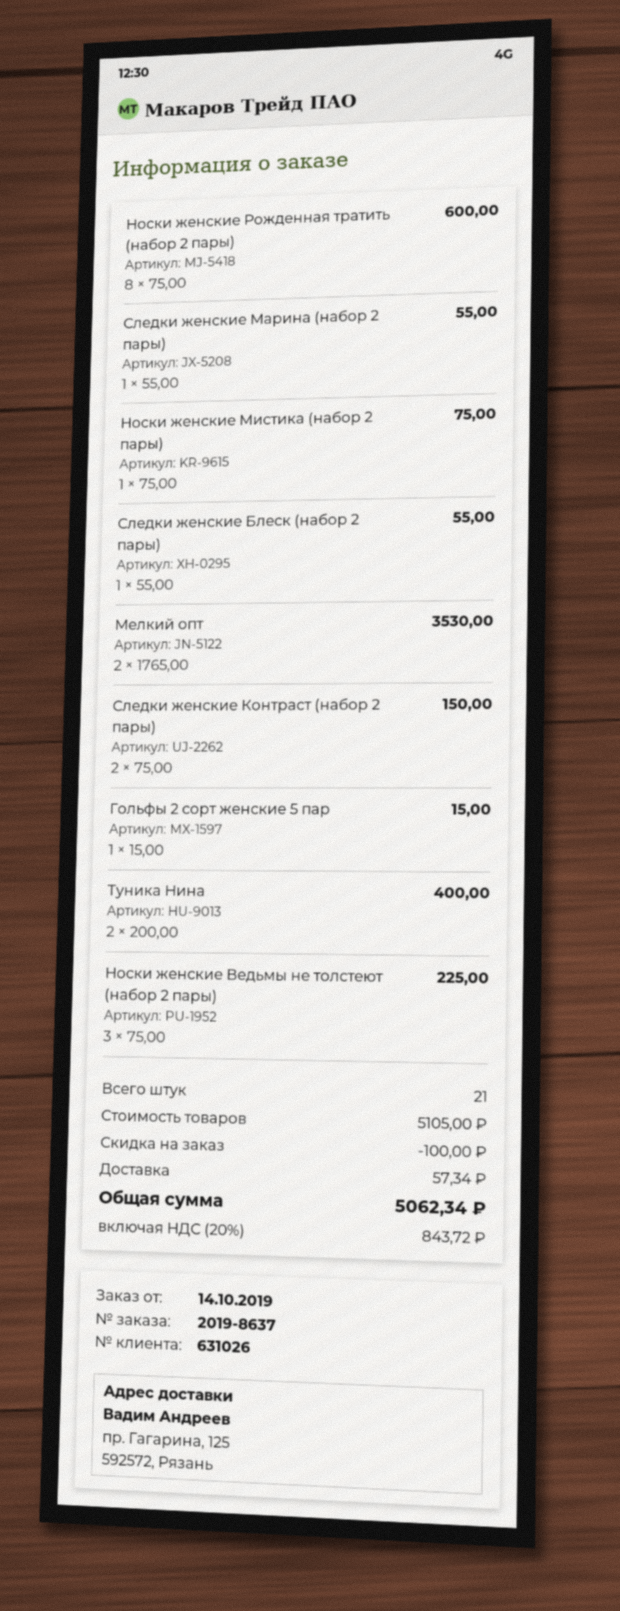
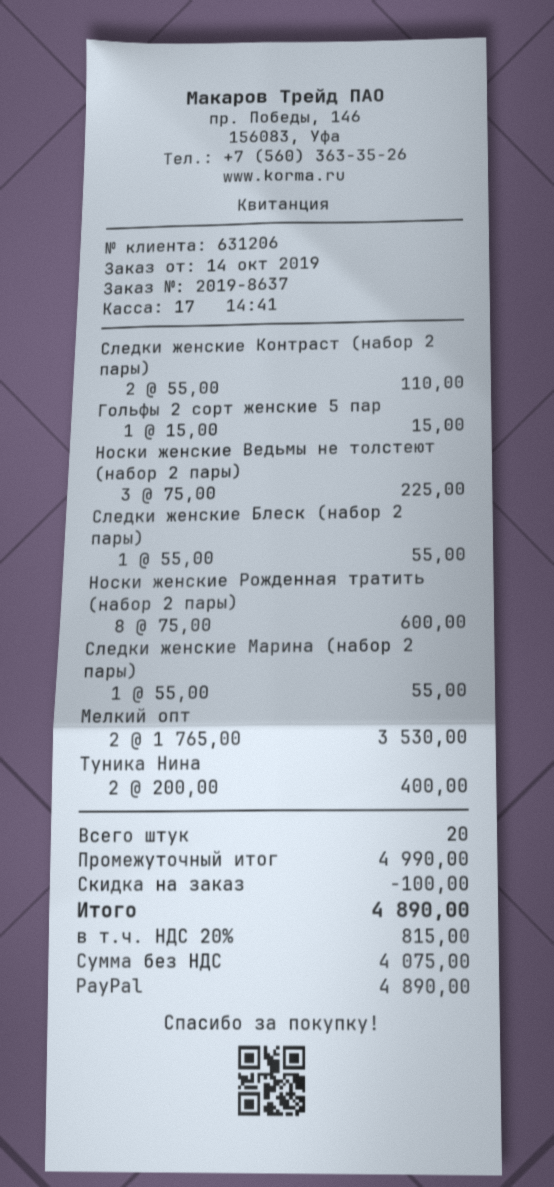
customer number: 631026 -> 631206
Носки женские Мистика (набор 2 пары): 1 x 75.00 = 75.00 -> none
Следки женские Контраст (набор 2 пары): 2 x 75.00 = 150.00 -> 2 x 55.00 = 110.00
total quantity: 21 -> 20
subtotal: 5105.00 -> 4990.00
shipping: 57.34 -> none
tax: 20% = 843.72 -> 20% = 815.00
total: 5062.34 -> 4890.00

